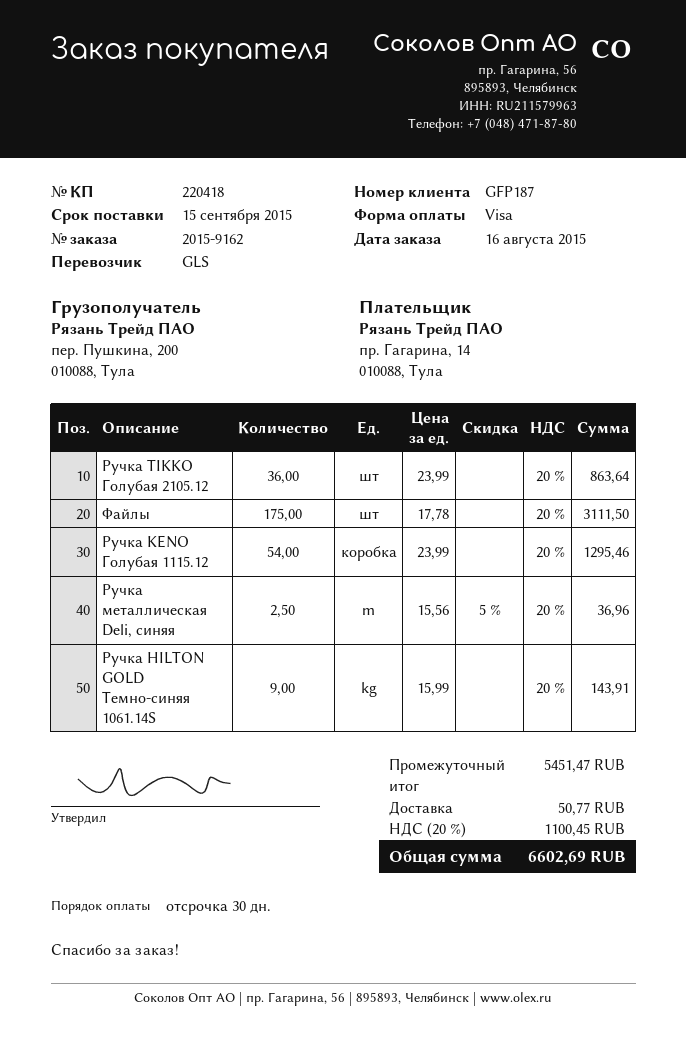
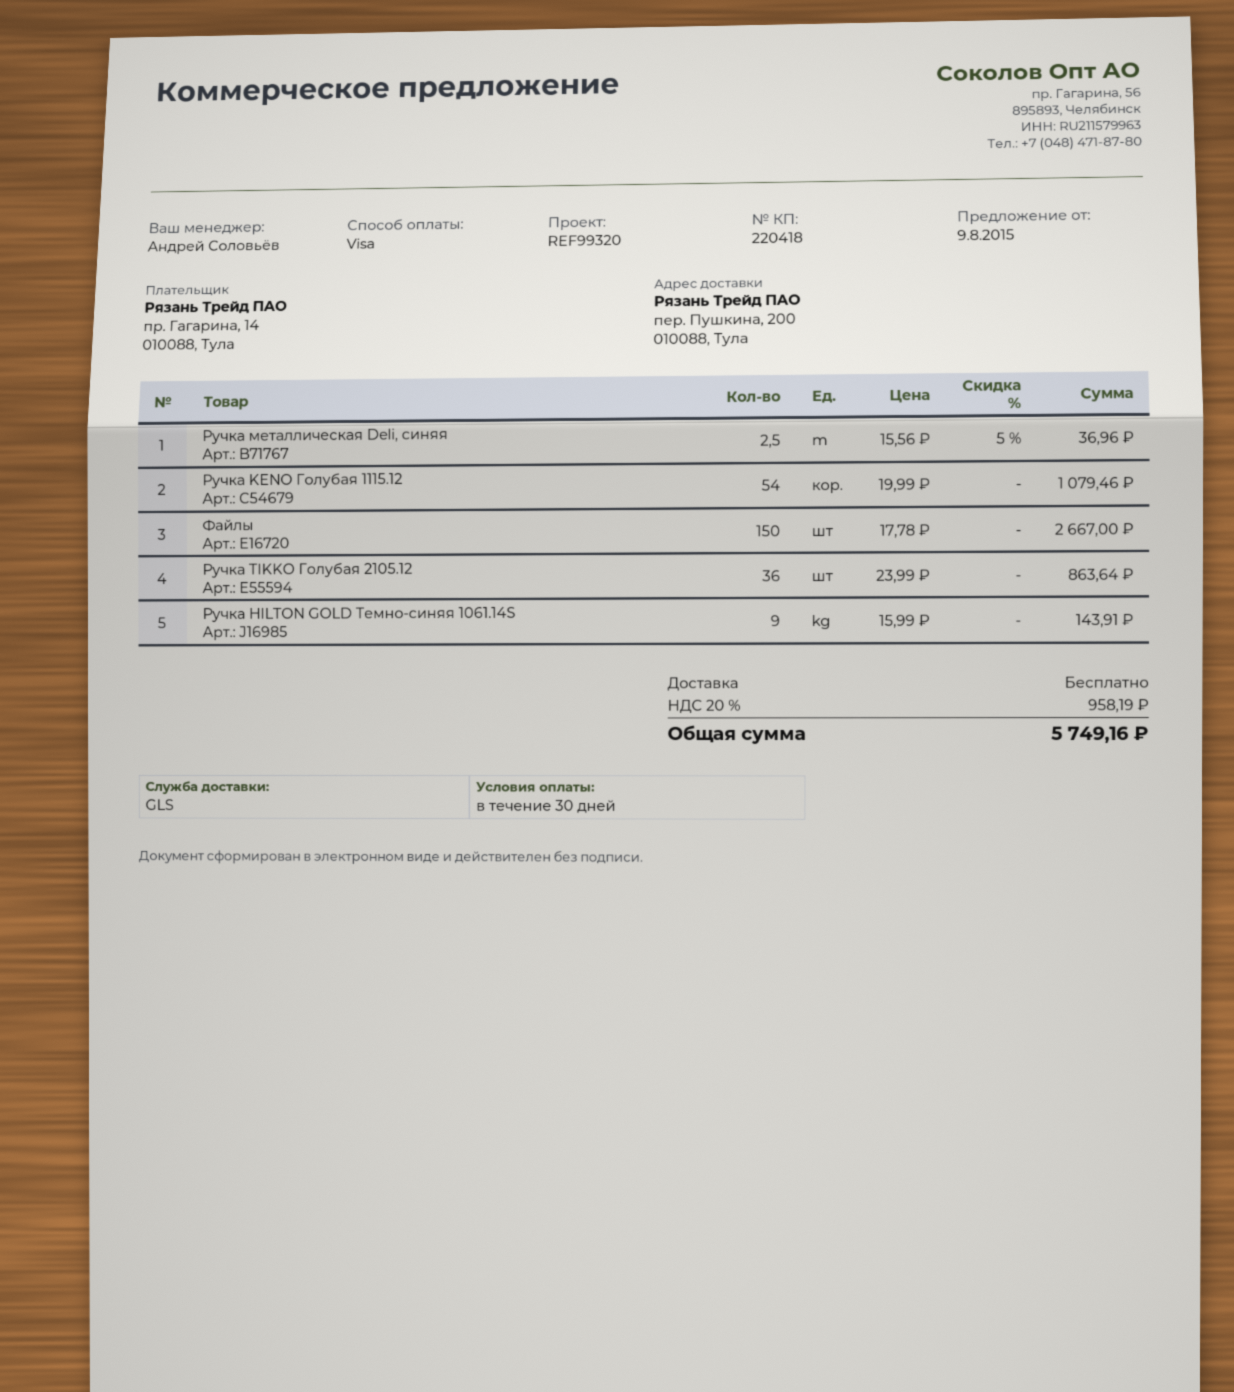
Файлы: 175 x 17.78 = 3111.50 -> 150 x 17.78 = 2667.00
Ручка KENO Голубая 1115.12: 54 x 23.99 = 1295.46 -> 54 x 19.99 = 1079.46
shipping: 50.77 -> 0.00
tax: 20% = 1100.45 -> 20% = 958.19
total: 6602.69 -> 5749.16

